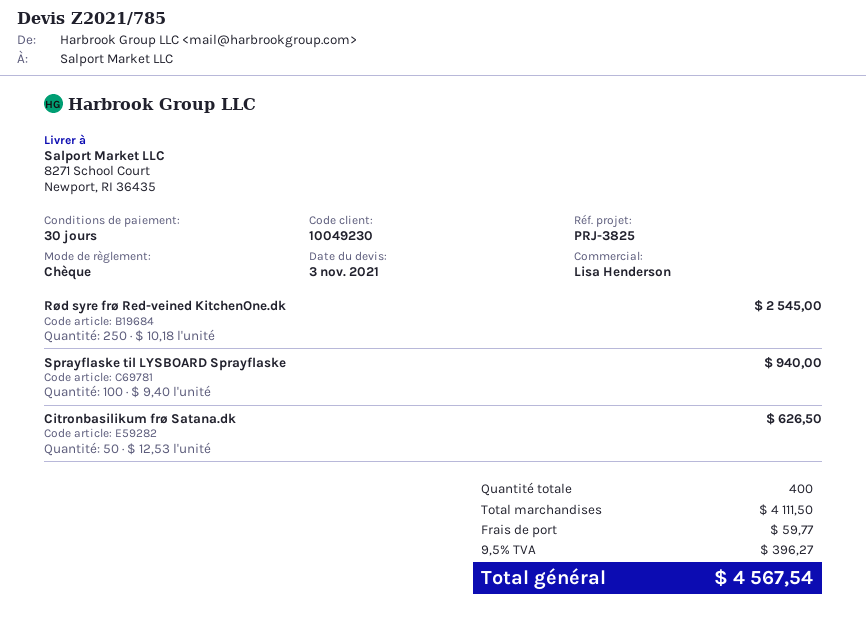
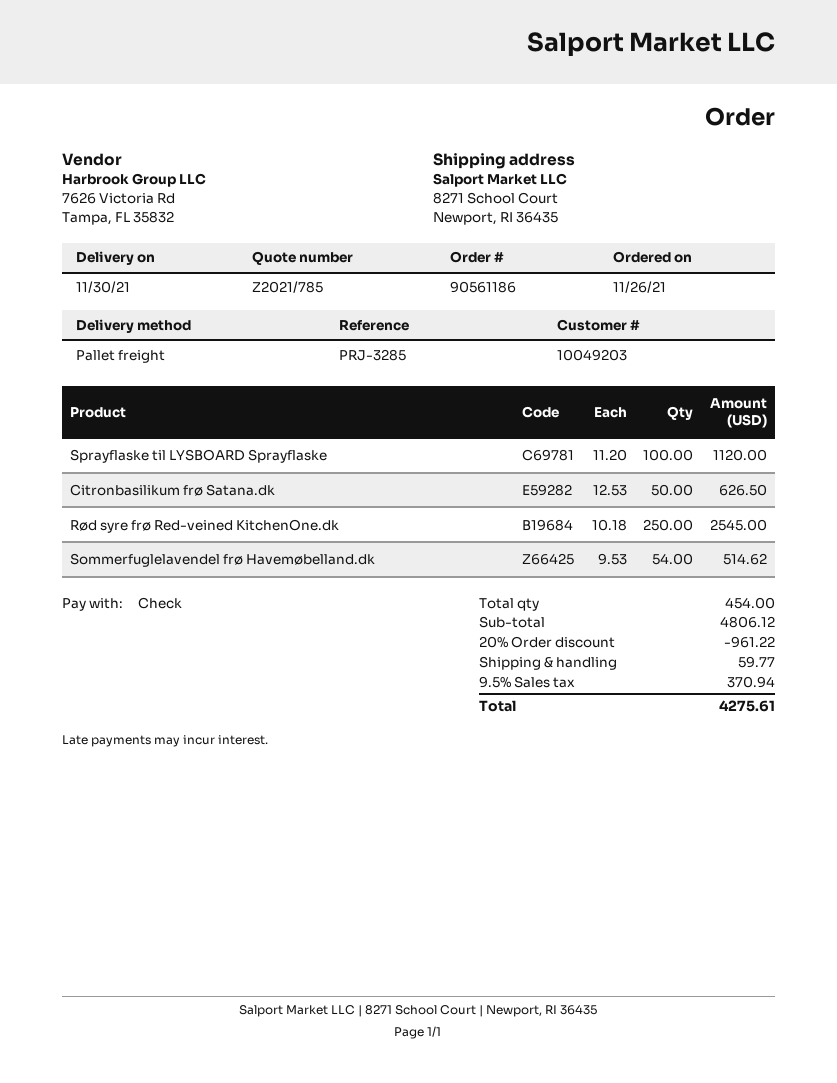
customer number: 10049230 -> 10049203
reference: PRJ-3825 -> PRJ-3285
Sprayflaske til LYSBOARD Sprayflaske: 100 x 9.40 = 940.00 -> 100 x 11.20 = 1120.00
Sommerfuglelavendel frø Havemøbelland.dk: none -> 54 x 9.53 = 514.62
total quantity: 400 -> 454
subtotal: 4111.50 -> 4806.12
discount: none -> 20% = 961.22
tax: 9.5% = 396.27 -> 9.5% = 370.94
total: 4567.54 -> 4275.61

